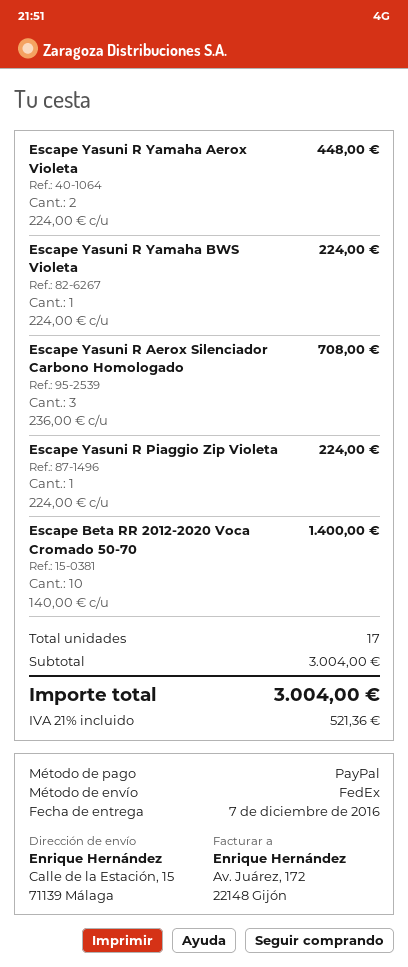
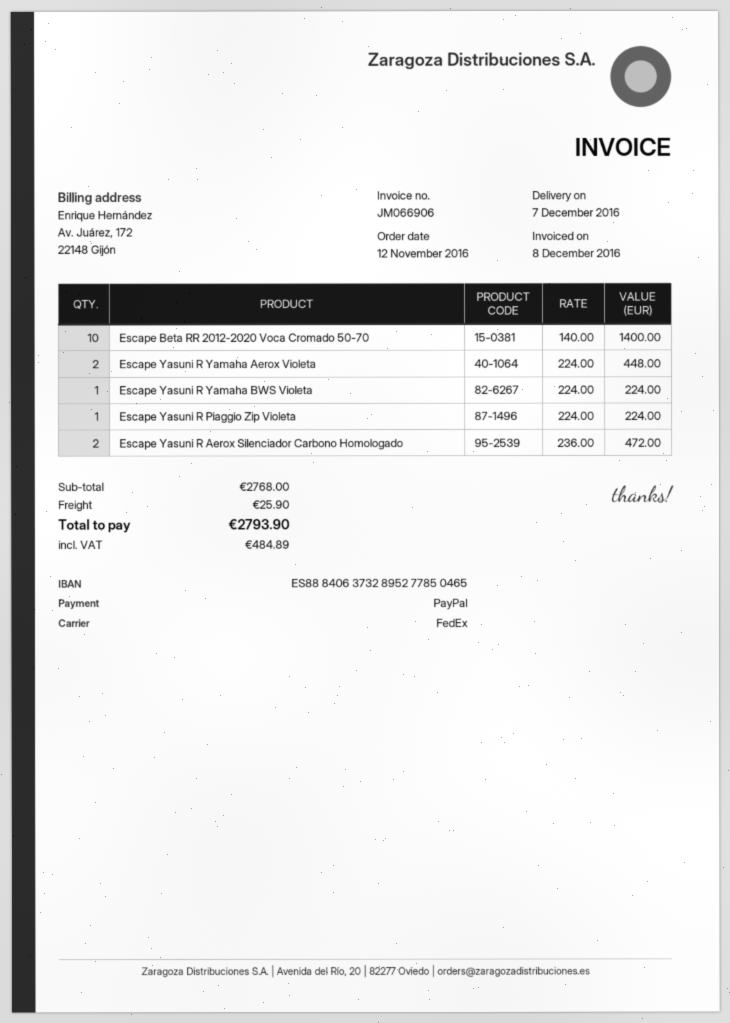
Escape Yasuni R Aerox Silenciador Carbono Homologado: 3 x 236.00 = 708.00 -> 2 x 236.00 = 472.00
subtotal: 3004.00 -> 2768.00
shipping: none -> 25.90
tax: 521.36 -> 484.89
total: 3004.00 -> 2793.90

